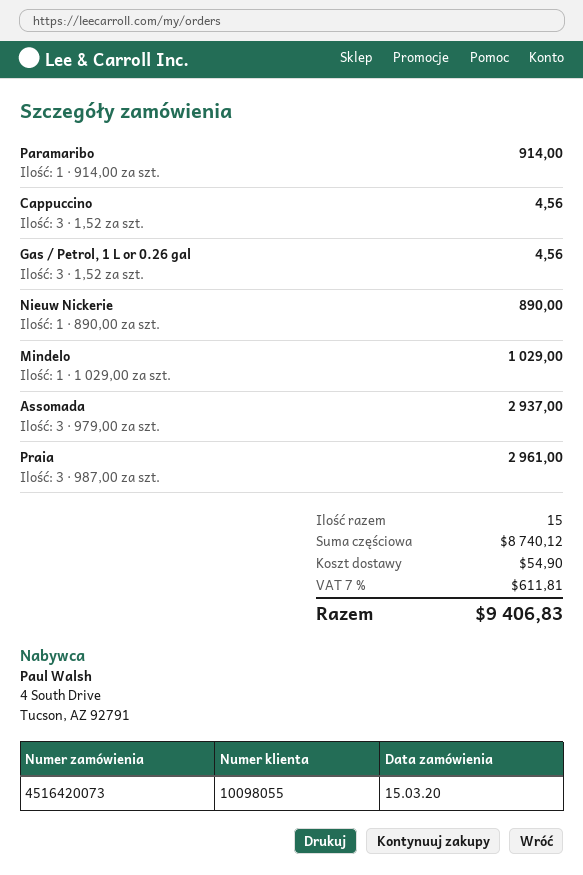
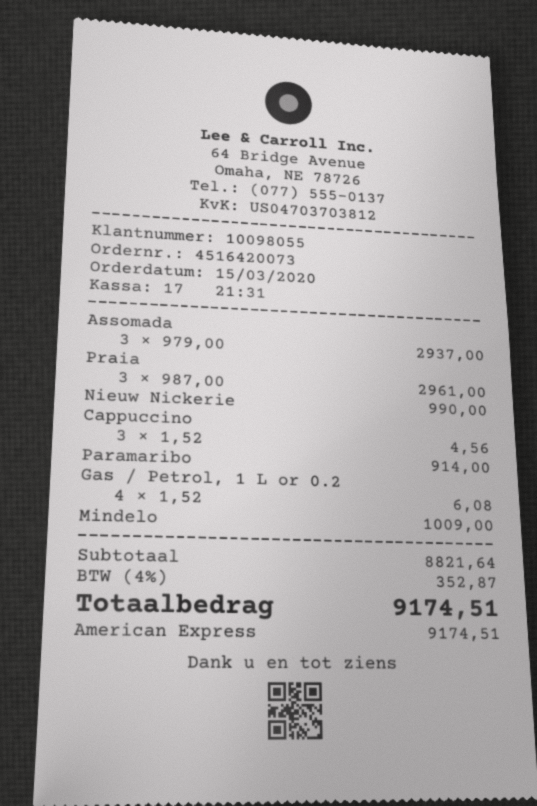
Gas / Petrol, 1 L or 0.26 gal: 3 x 1.52 = 4.56 -> 4 x 1.52 = 6.08
Nieuw Nickerie: 1 x 890.00 = 890.00 -> 1 x 990.00 = 990.00
Mindelo: 1 x 1029.00 = 1029.00 -> 1 x 1009.00 = 1009.00
subtotal: 8740.12 -> 8821.64
shipping: 54.90 -> none
tax: 7% = 611.81 -> 4% = 352.87
total: 9406.83 -> 9174.51

